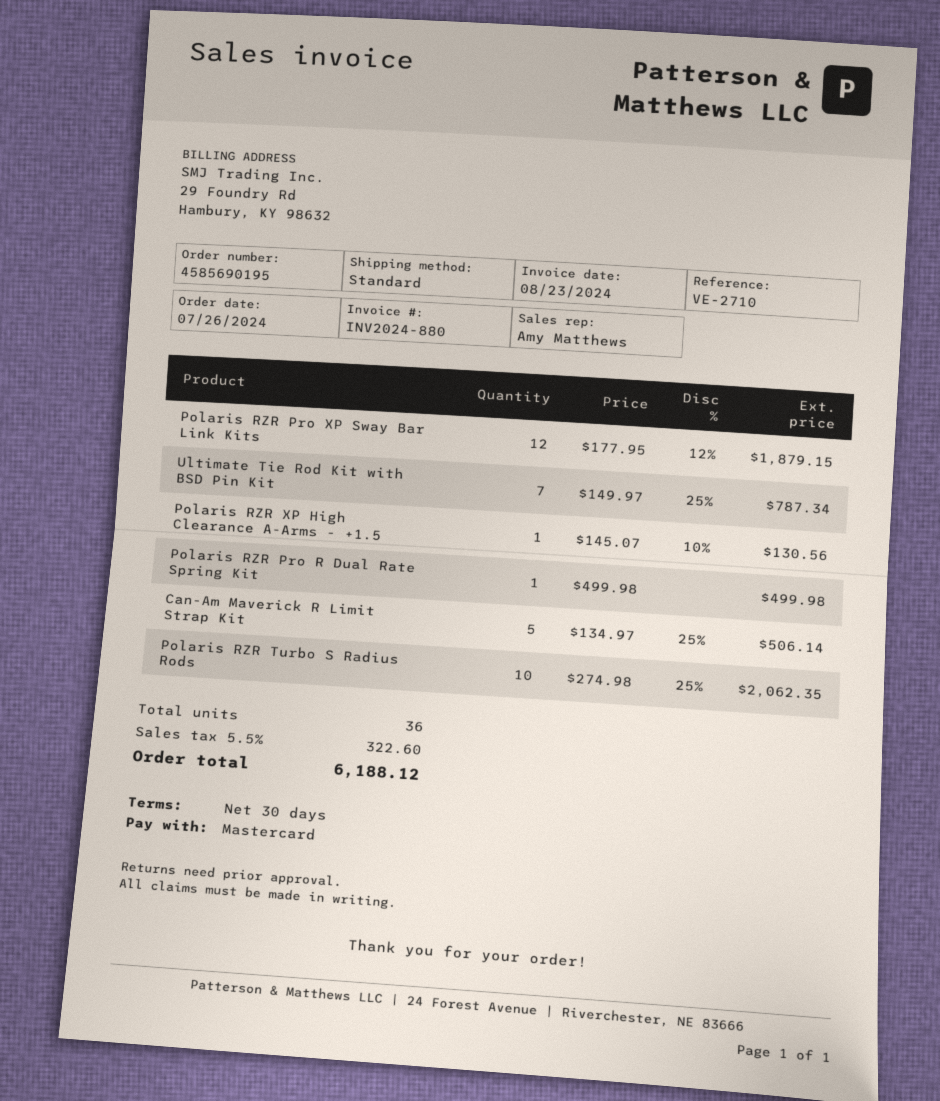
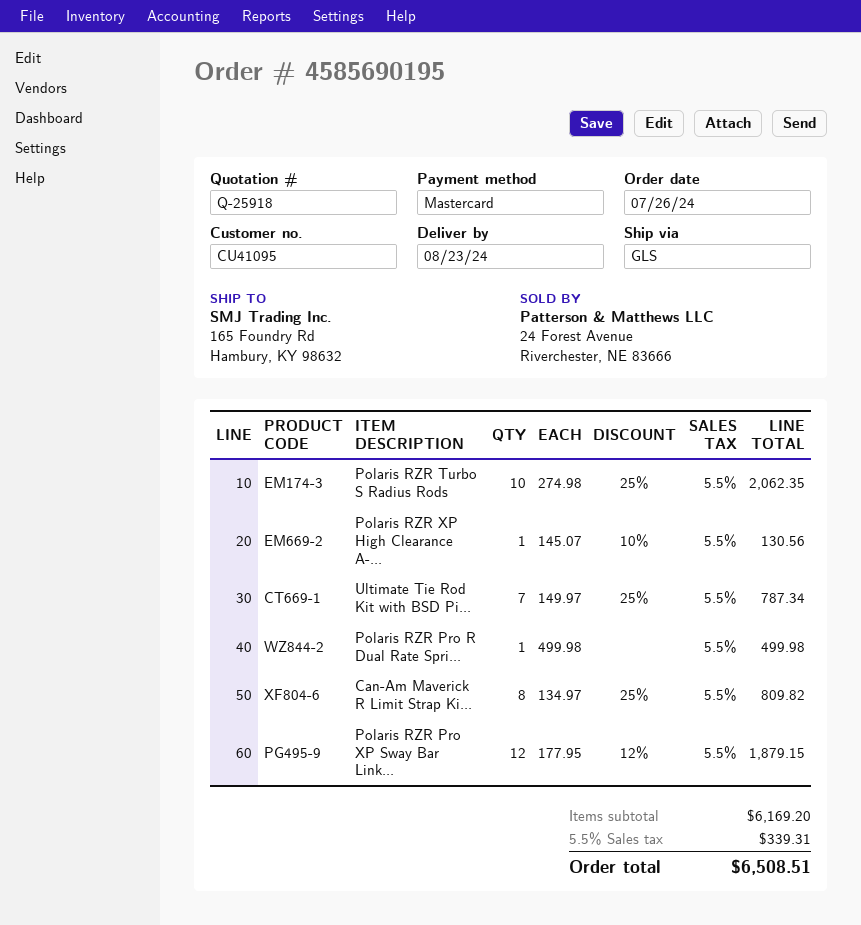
shipping method: standard -> GLS
Can-Am Maverick R Limit Strap Kit: 5 x 134.97 - 25% = 506.14 -> 8 x 134.97 - 25% = 809.82
tax: 5.5% = 322.60 -> 5.5% = 339.31
total: 6188.12 -> 6508.51

